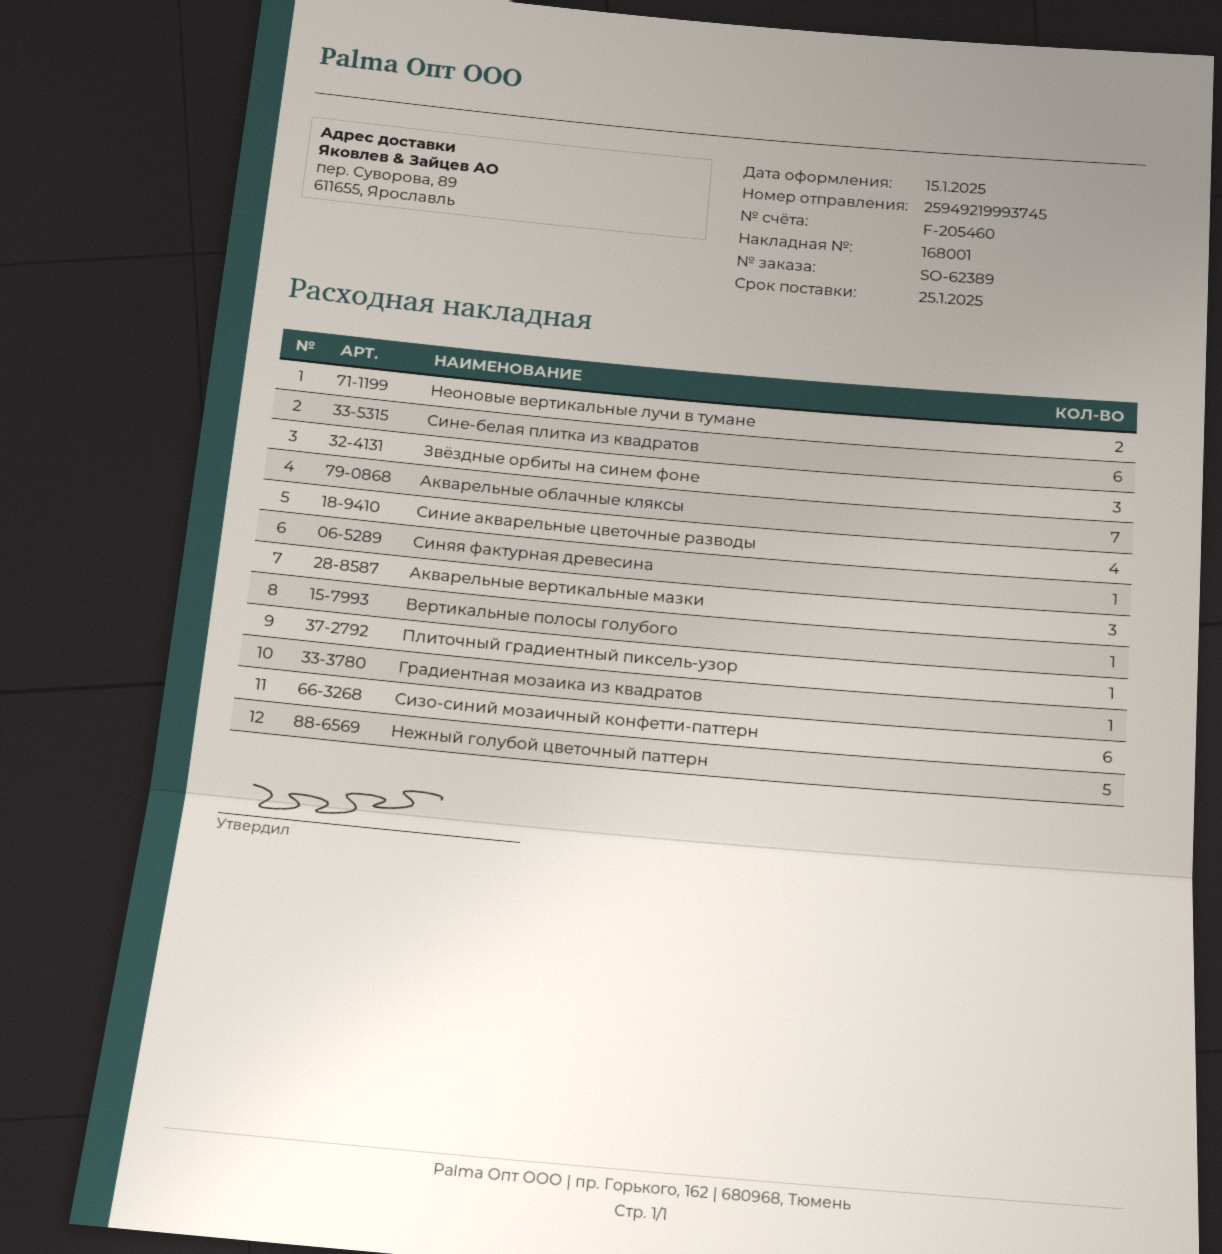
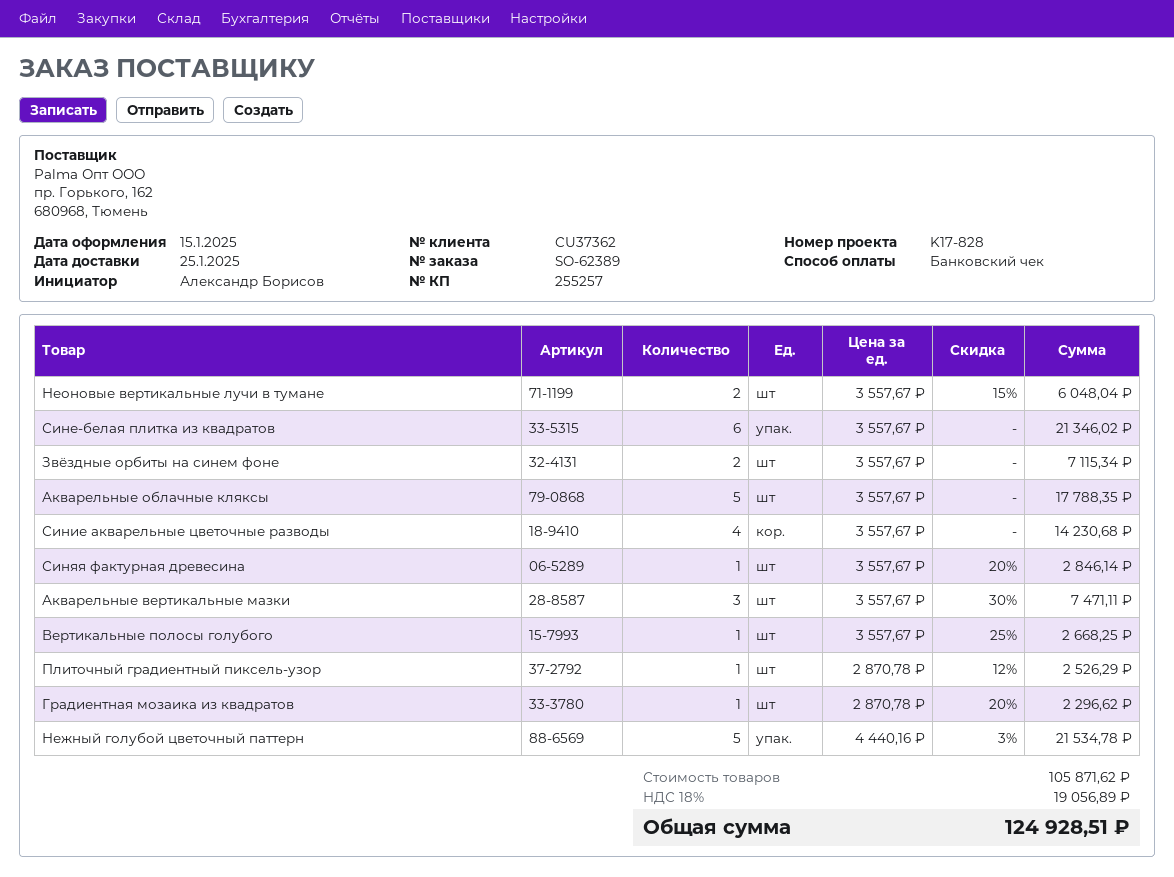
Звёздные орбиты на синем фоне: 3 -> 2
Акварельные облачные кляксы: 7 -> 5
Сизо-синий мозаичный конфетти-паттерн: 6 -> none

